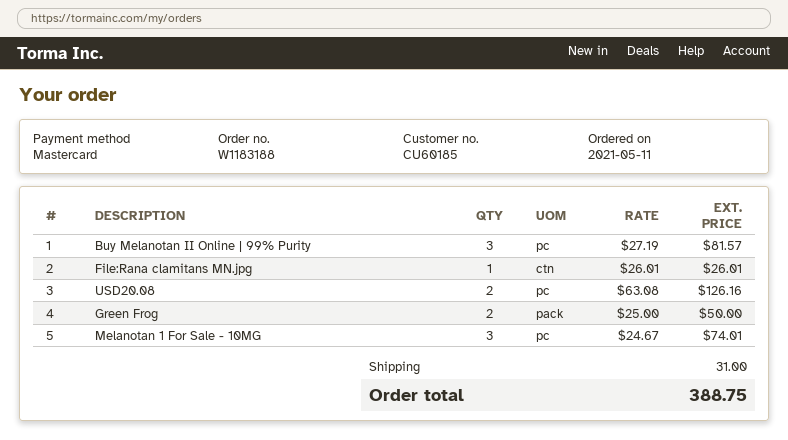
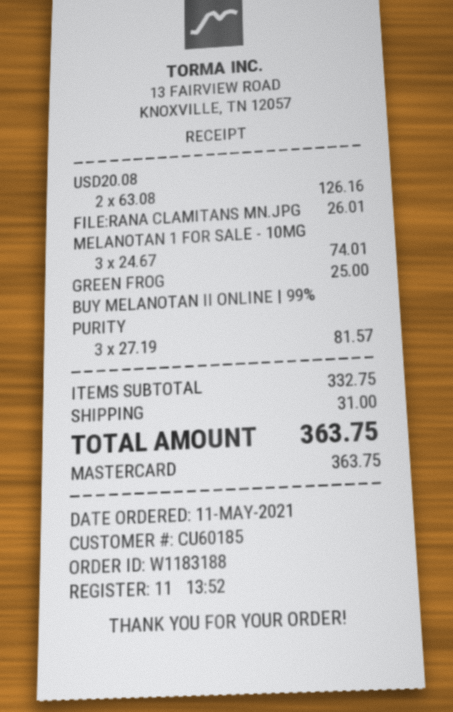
Green Frog: 2 x 25.00 = 50.00 -> 1 x 25.00 = 25.00
total: 388.75 -> 363.75

